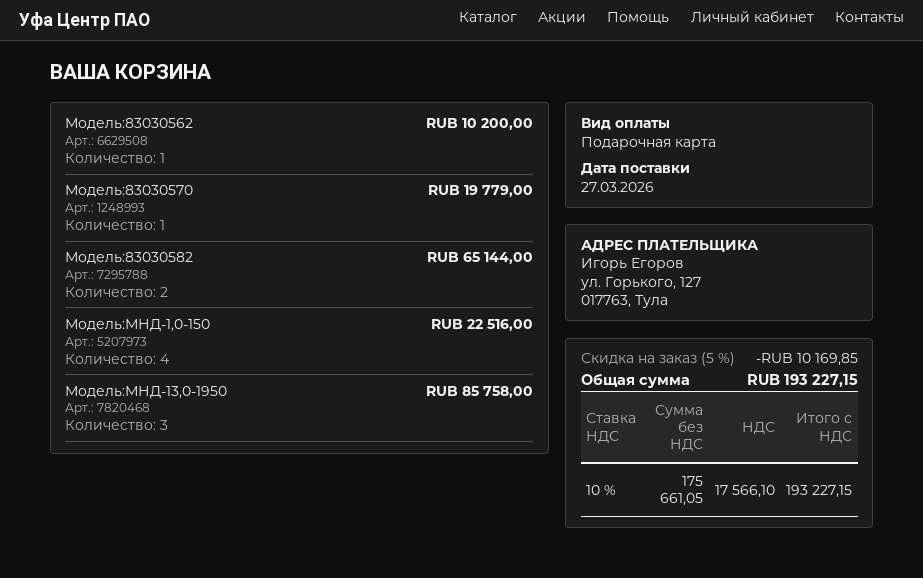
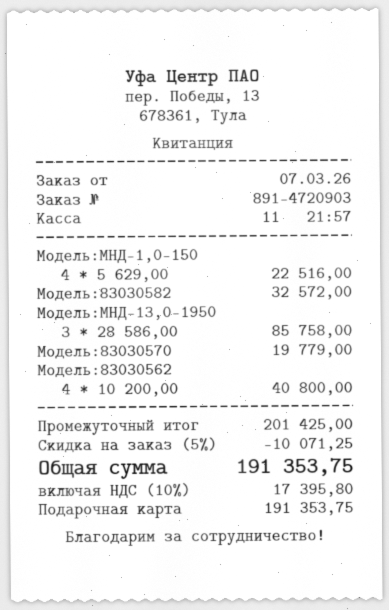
Модель:83030562: 1 for 10200.00 -> 4 for 40800.00
Модель:83030582: 2 for 65144.00 -> 1 for 32572.00
discount: 5% = 10169.85 -> 5% = 10071.25
tax: 10% = 17566.10 -> 10% = 17395.80
total: 193227.15 -> 191353.75

